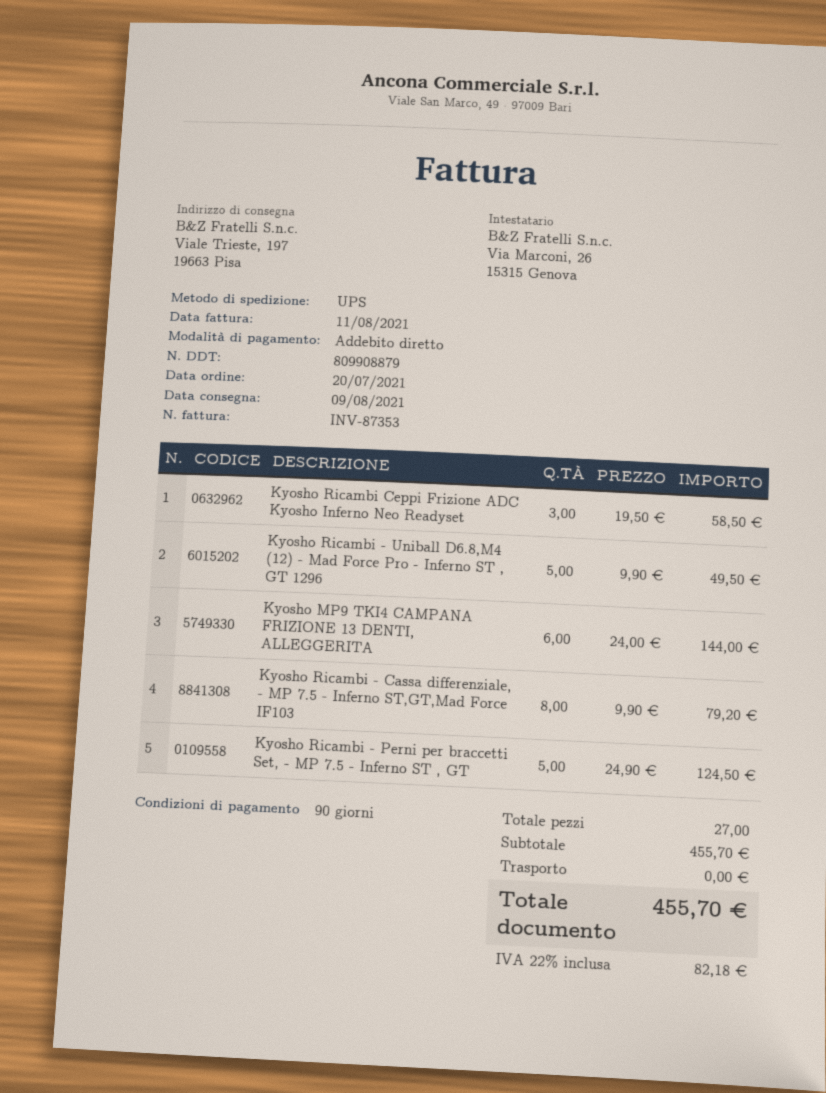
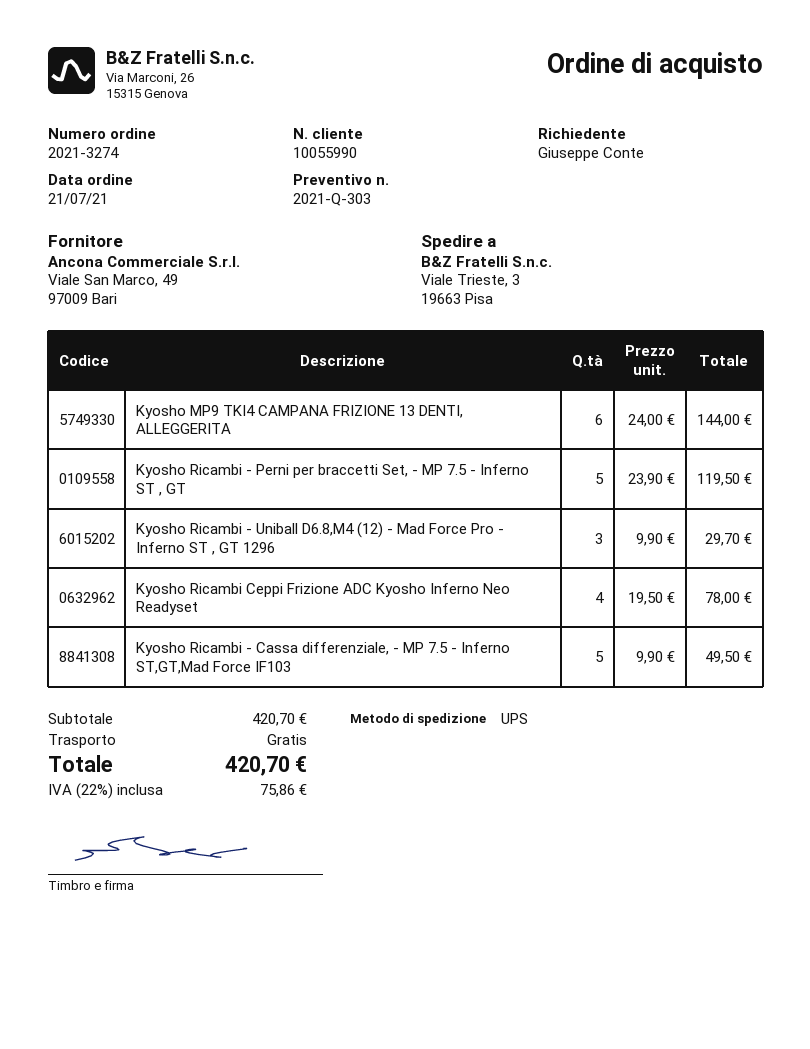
order date: 2021-07-20 -> 2021-07-21
ship to: Viale Trieste, 197, 19663 Pisa -> Viale Trieste, 3, 19663 Pisa
Kyosho Ricambi Ceppi Frizione ADC Kyosho Inferno Neo Readyset: 3 x 19.50 = 58.50 -> 4 x 19.50 = 78.00
Kyosho Ricambi - Uniball D6.8,M4 (12) - Mad Force Pro - Inferno ST , GT 1296: 5 x 9.90 = 49.50 -> 3 x 9.90 = 29.70
Kyosho Ricambi - Cassa differenziale, - MP 7.5 - Inferno ST,GT,Mad Force IF103: 8 x 9.90 = 79.20 -> 5 x 9.90 = 49.50
Kyosho Ricambi - Perni per braccetti Set, - MP 7.5 - Inferno ST , GT: 5 x 24.90 = 124.50 -> 5 x 23.90 = 119.50
subtotal: 455.70 -> 420.70
tax: 22% = 82.18 -> 22% = 75.86
total: 455.70 -> 420.70

